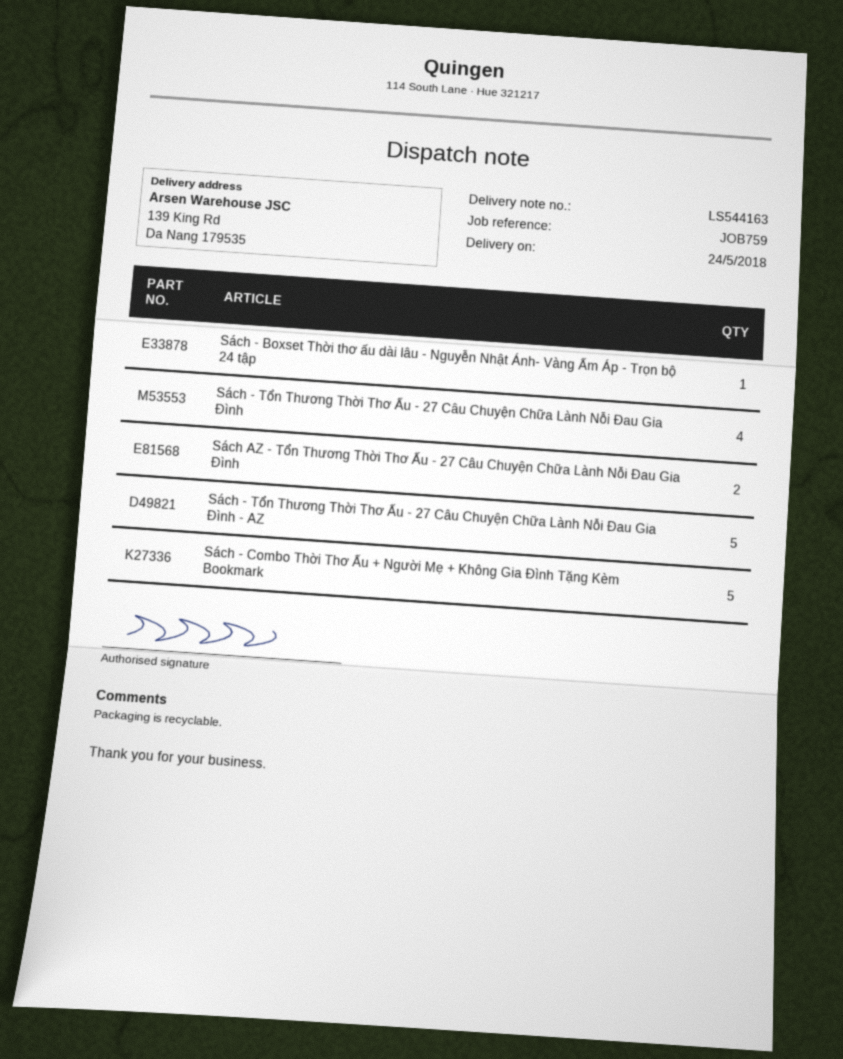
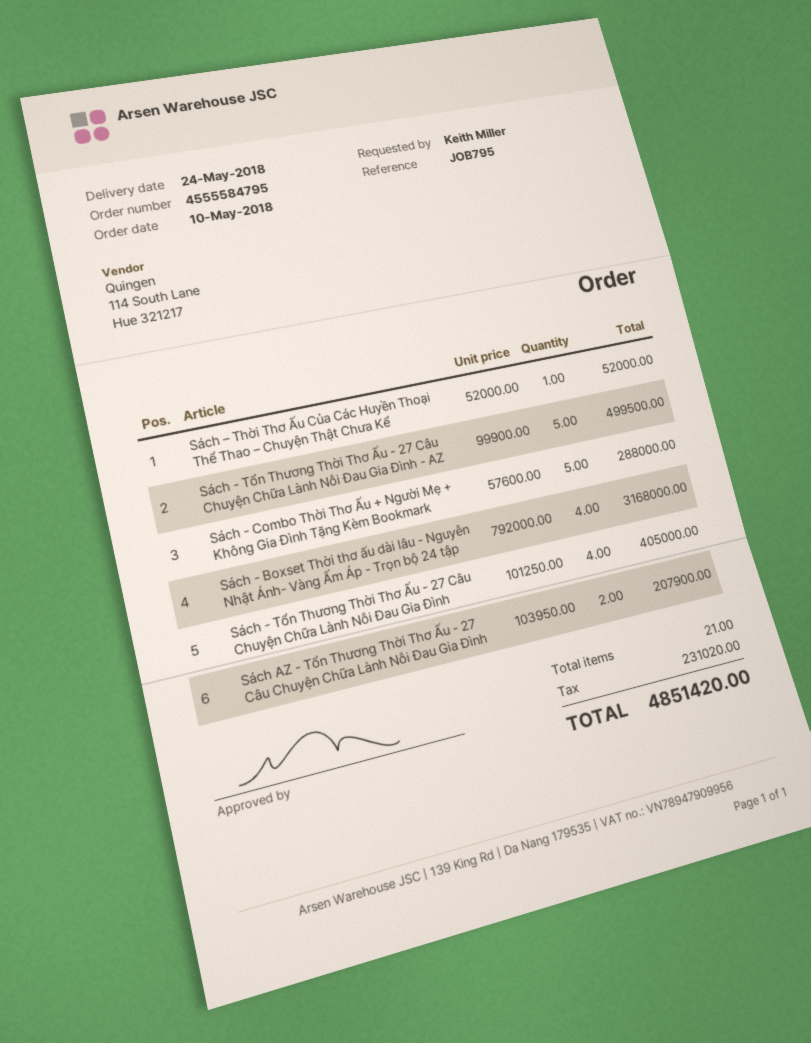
reference: JOB759 -> JOB795
Sách - Boxset Thời thơ ấu dài lâu - Nguyễn Nhật Ánh- Vàng Ấm Áp - Trọn bộ 24 tập: 1 -> 4
Sách – Thời Thơ Ấu Của Các Huyền Thoại Thể Thao – Chuyện Thật Chưa Kể: none -> 1

